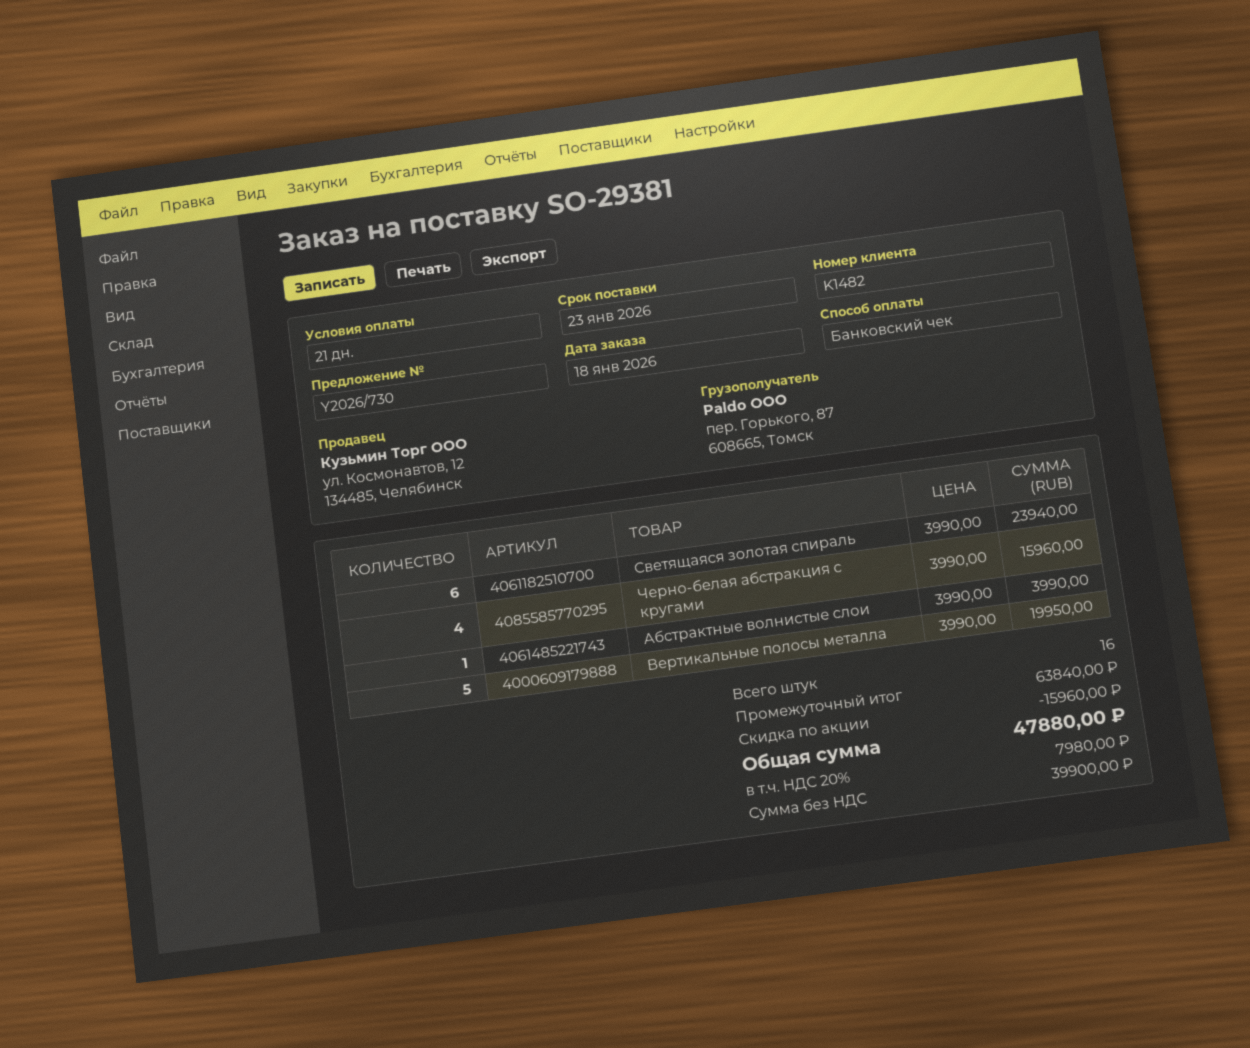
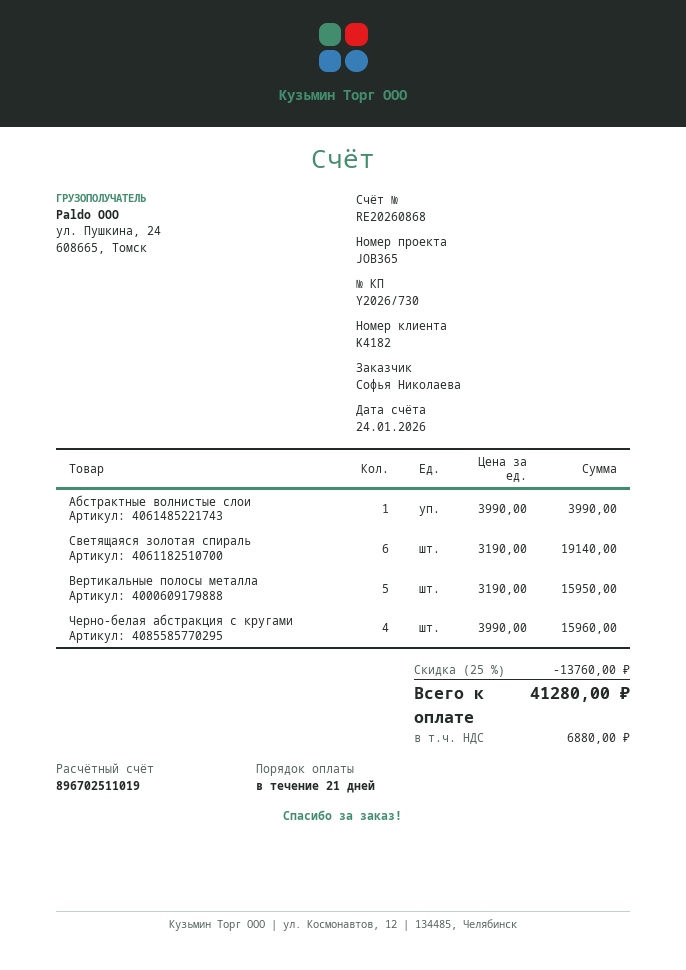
customer number: K1482 -> K4182
ship to: пер. Горького, 87, 608665, Томск -> ул. Пушкина, 24, 608665, Томск
Светящаяся золотая спираль: 6 x 3990.00 = 23940.00 -> 6 x 3190.00 = 19140.00
Вертикальные полосы металла: 5 x 3990.00 = 19950.00 -> 5 x 3190.00 = 15950.00
discount: 15960.00 -> 13760.00
tax: 7980.00 -> 6880.00
total: 47880.00 -> 41280.00

